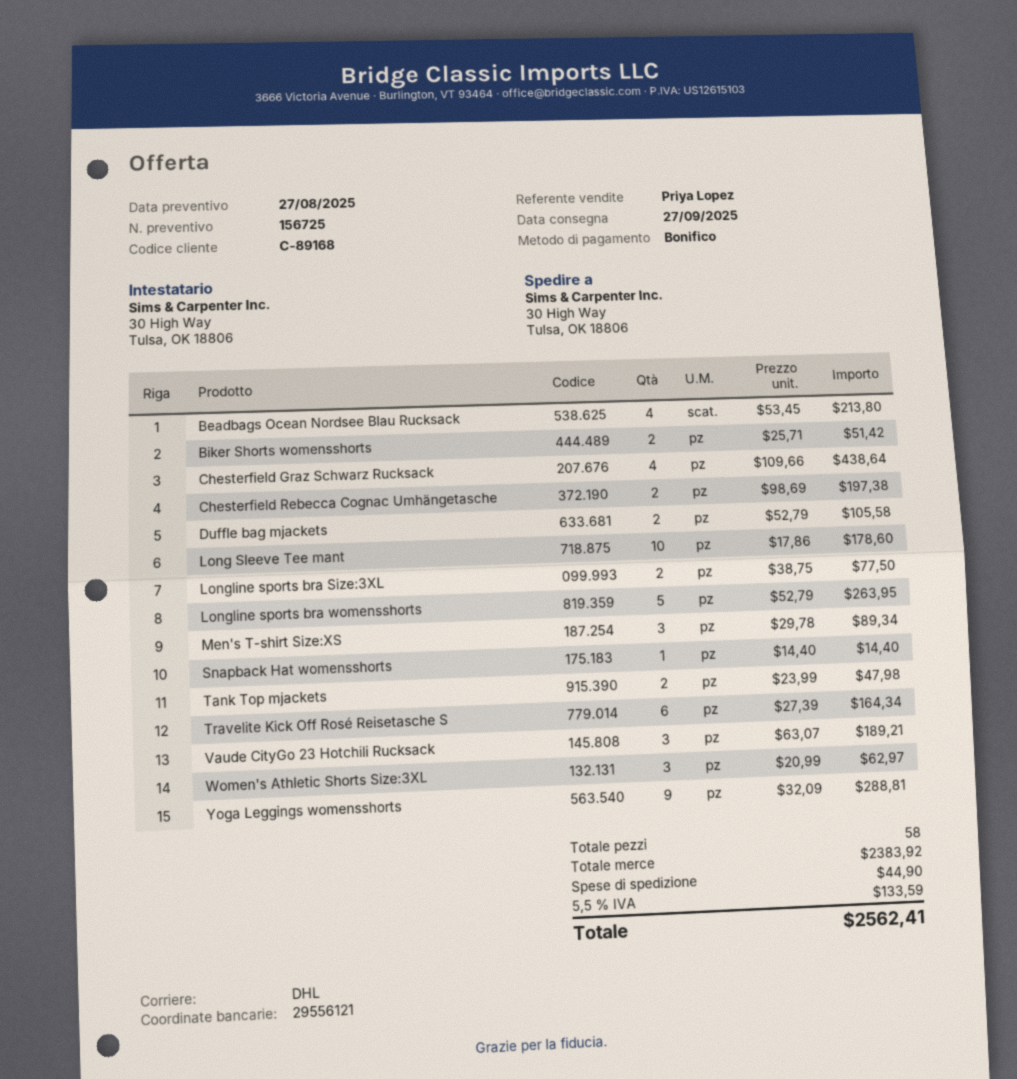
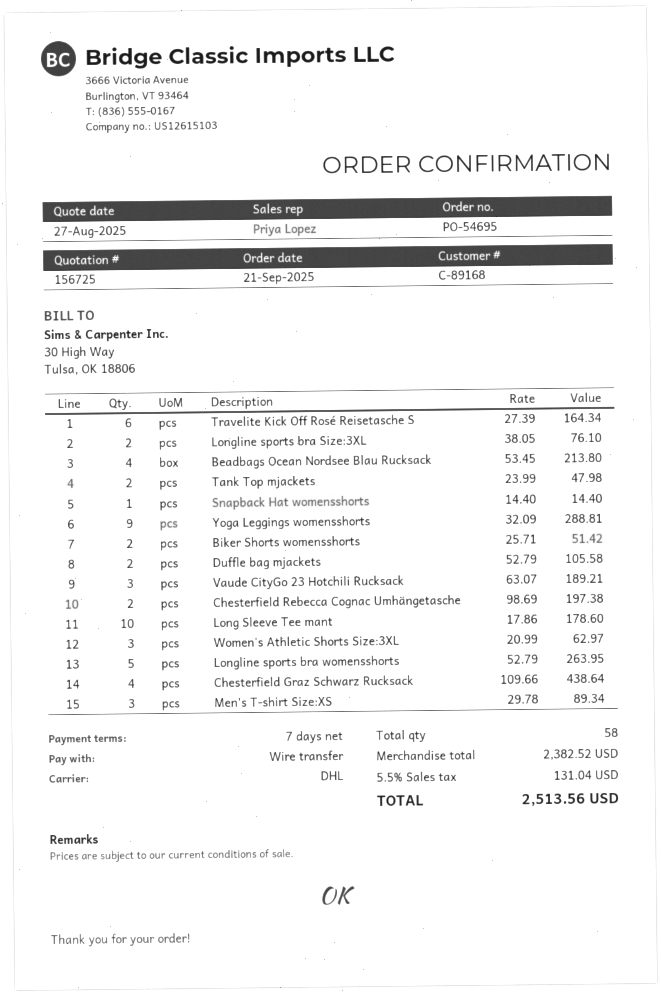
Longline sports bra Size:3XL: 2 x 38.75 = 77.50 -> 2 x 38.05 = 76.10
subtotal: 2383.92 -> 2382.52
shipping: 44.90 -> none
tax: 5.5% = 133.59 -> 5.5% = 131.04
total: 2562.41 -> 2513.56

